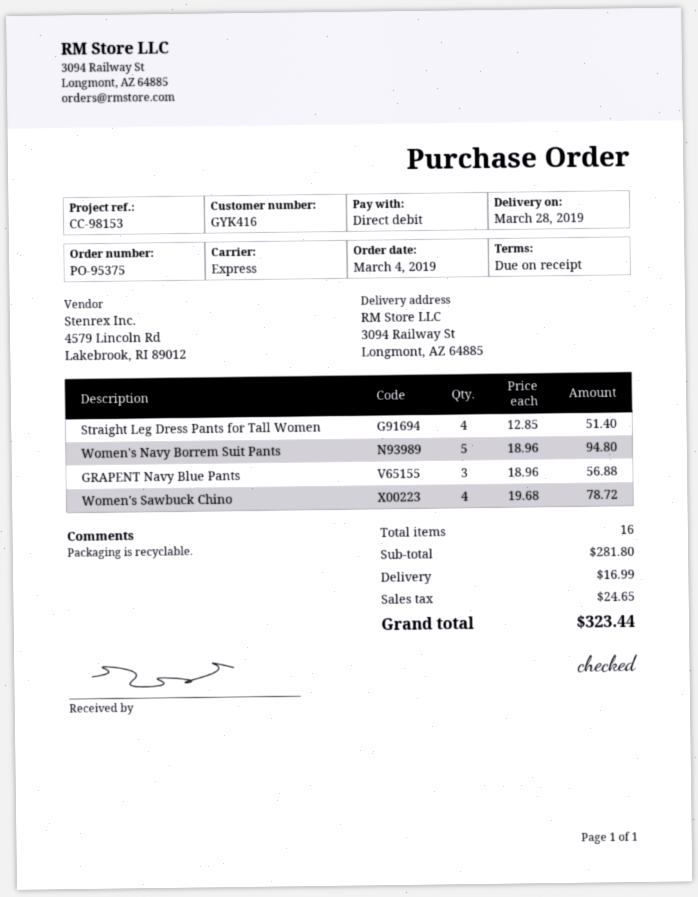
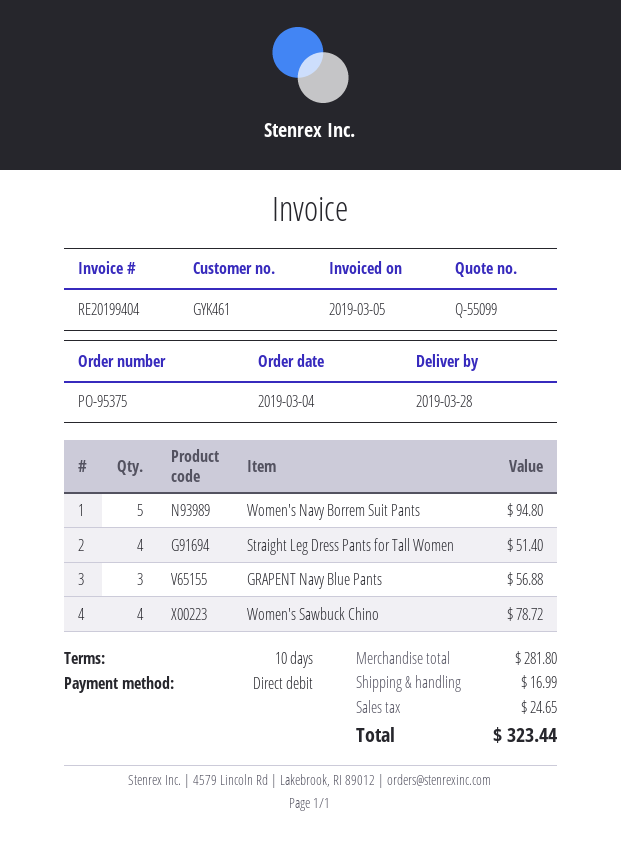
payment terms: on receipt -> 10 days
customer number: GYK416 -> GYK461

